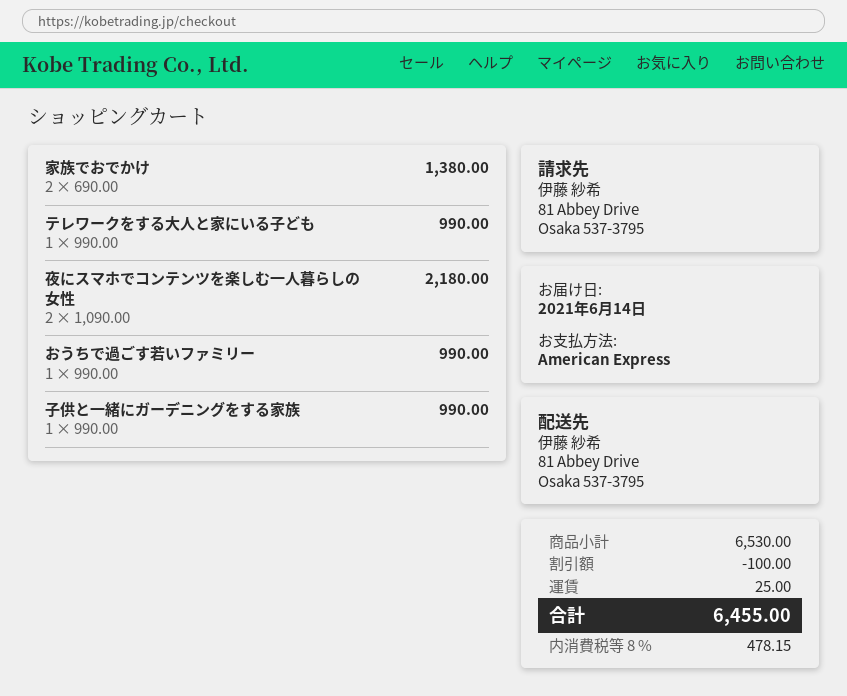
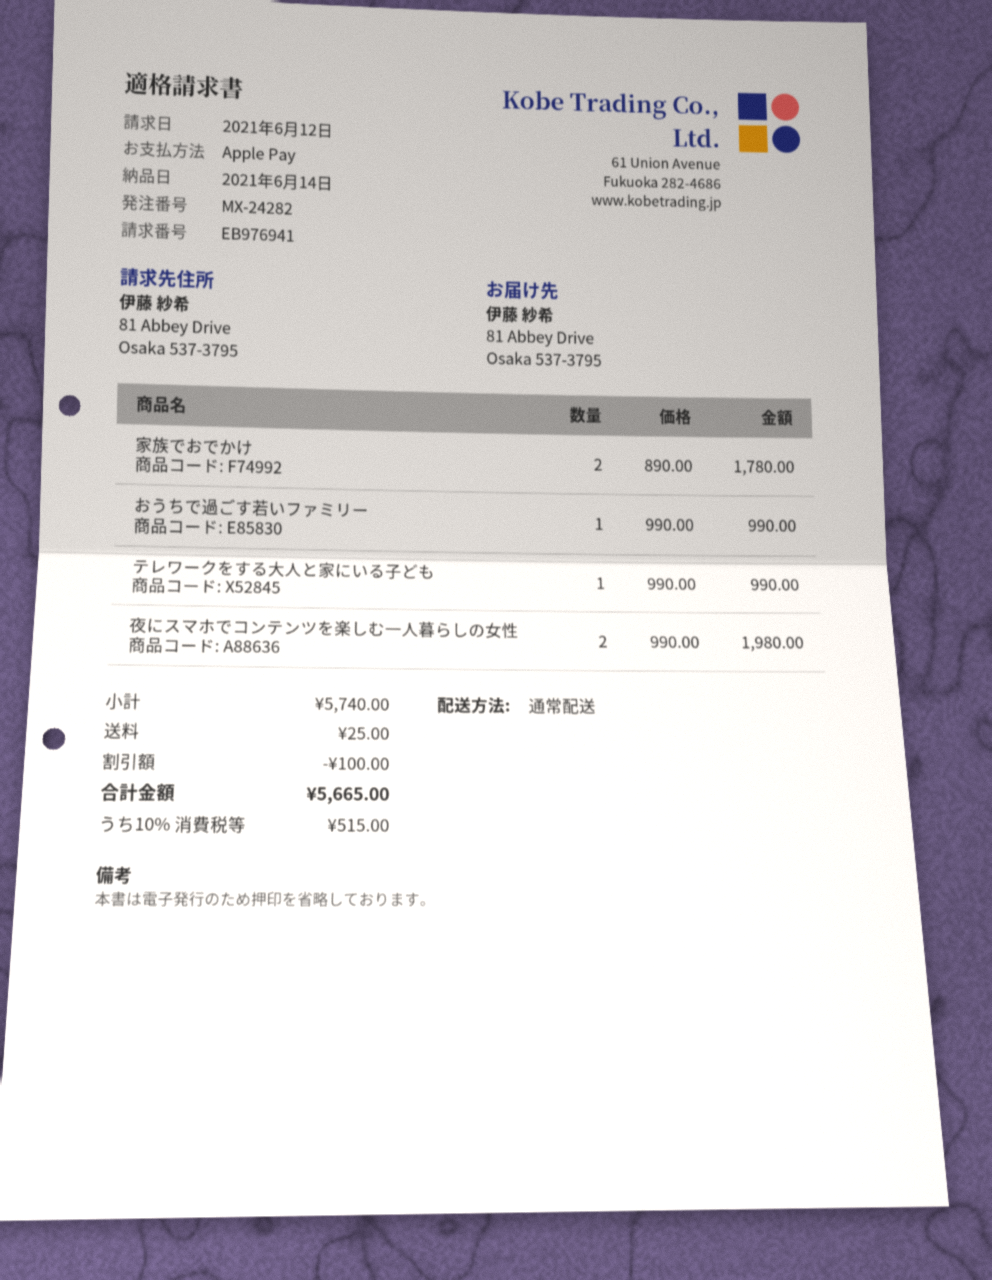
payment method: American Express -> Apple Pay
家族でおでかけ: 2 x 690.00 = 1380.00 -> 2 x 890.00 = 1780.00
夜にスマホでコンテンツを楽しむ一人暮らしの女性: 2 x 1090.00 = 2180.00 -> 2 x 990.00 = 1980.00
子供と一緒にガーデニングをする家族: 1 x 990.00 = 990.00 -> none
subtotal: 6530.00 -> 5740.00
tax: 8% = 478.15 -> 10% = 515.00
total: 6455.00 -> 5665.00

